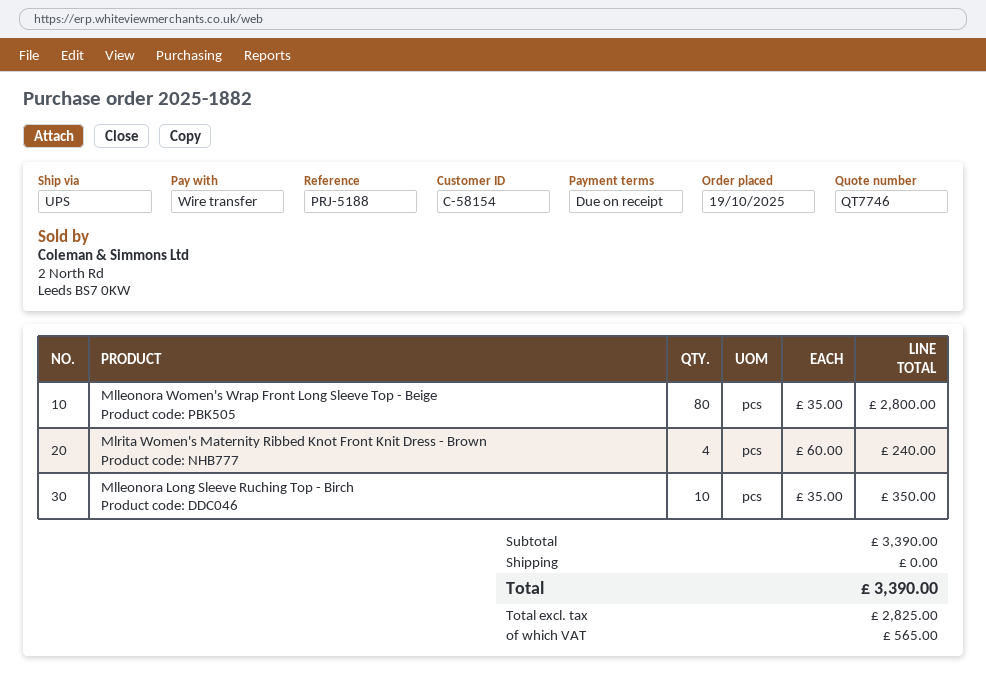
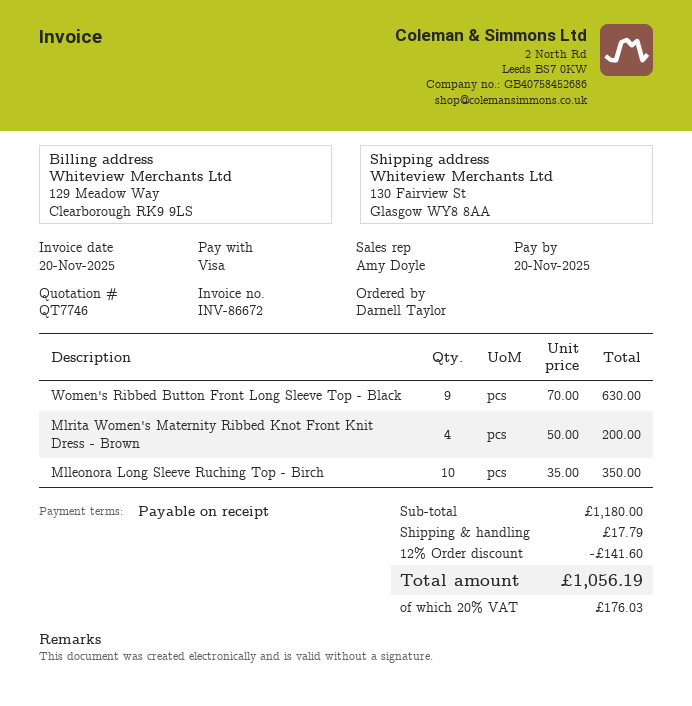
payment method: bank transfer -> Visa
Mlleonora Women's Wrap Front Long Sleeve Top - Beige: 80 x 35.00 = 2800.00 -> none
Mlrita Women's Maternity Ribbed Knot Front Knit Dress - Brown: 4 x 60.00 = 240.00 -> 4 x 50.00 = 200.00
Women's Ribbed Button Front Long Sleeve Top - Black: none -> 9 x 70.00 = 630.00
subtotal: 3390.00 -> 1180.00
discount: none -> 12% = 141.60
shipping: 0.00 -> 17.79
tax: 565.00 -> 176.03
total: 3390.00 -> 1056.19

